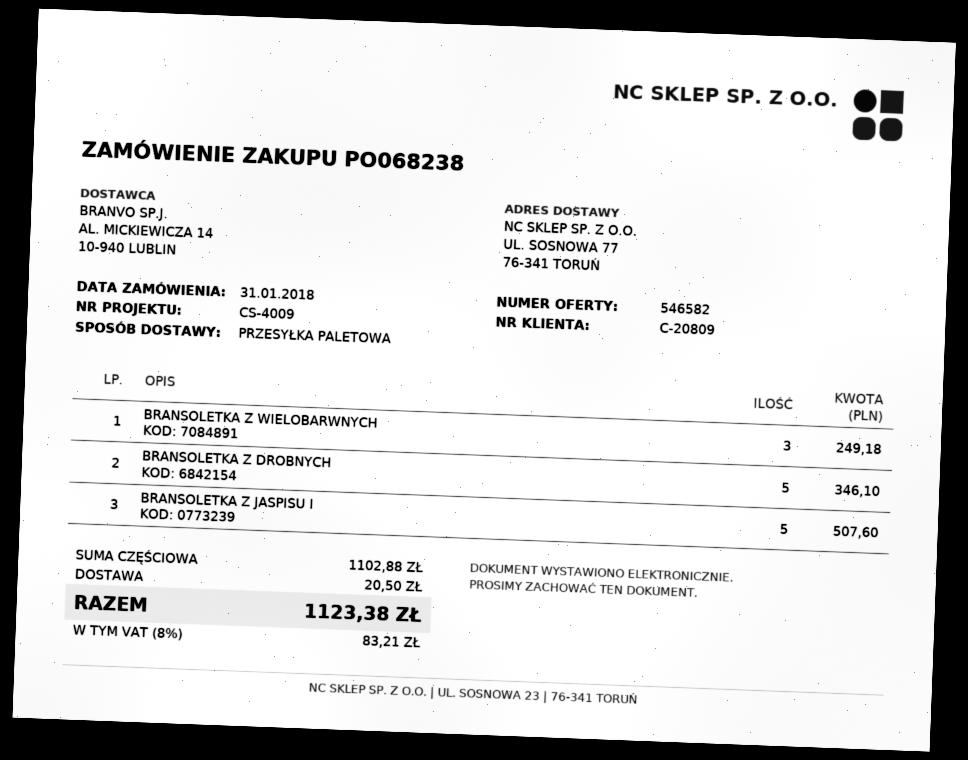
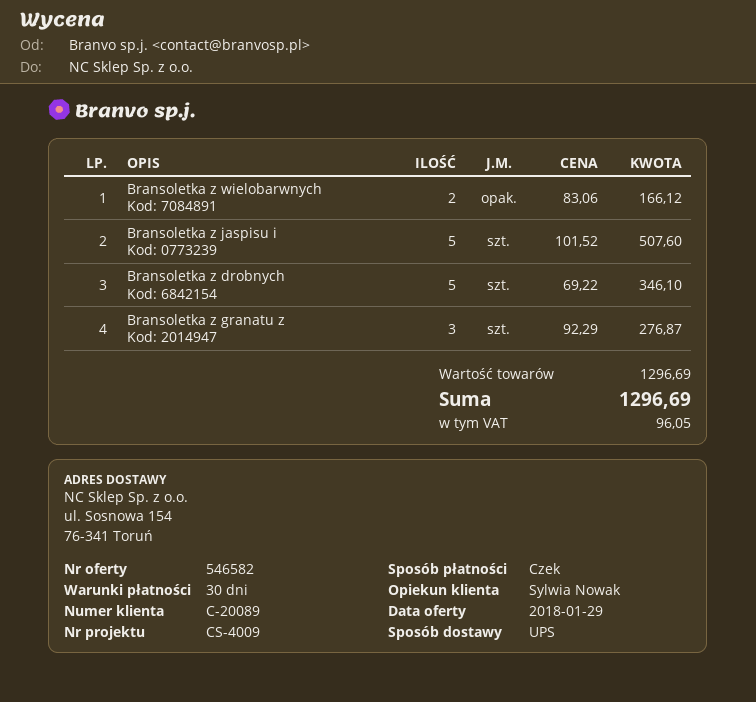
customer number: C-20809 -> C-20089
shipping method: pallet freight -> UPS
ship to: UL. SOSNOWA 77, 76-341 TORUŃ -> ul. Sosnowa 154, 76-341 Toruń
BRANSOLETKA Z WIELOBARWNYCH: 3 for 249.18 -> 2 for 166.12
Bransoletka z granatu z: none -> 3 for 276.87
subtotal: 1102.88 -> 1296.69
shipping: 20.50 -> none
tax: 83.21 -> 96.05
total: 1123.38 -> 1296.69

